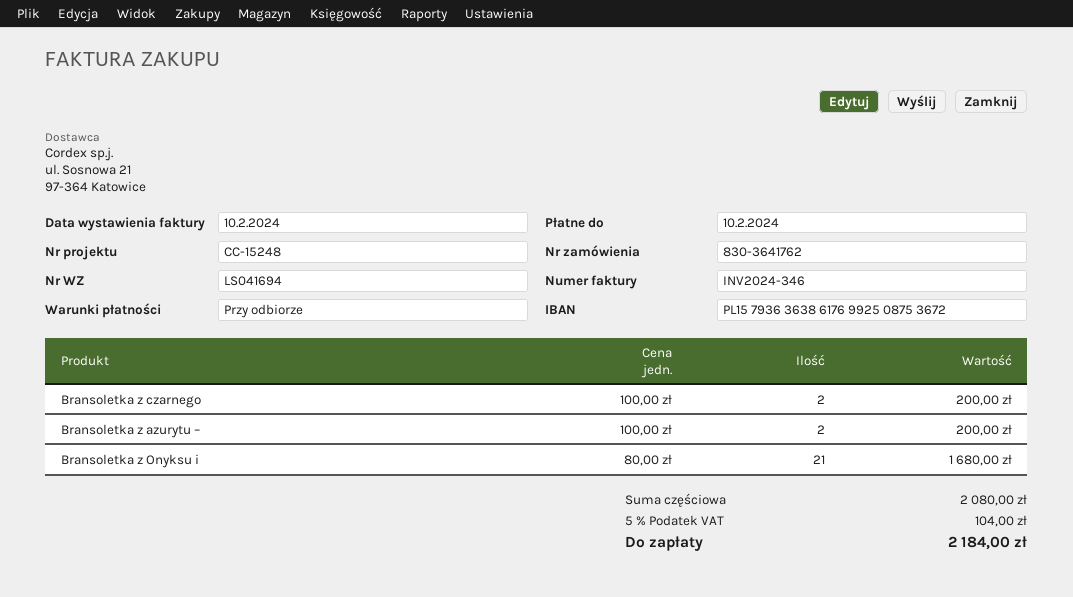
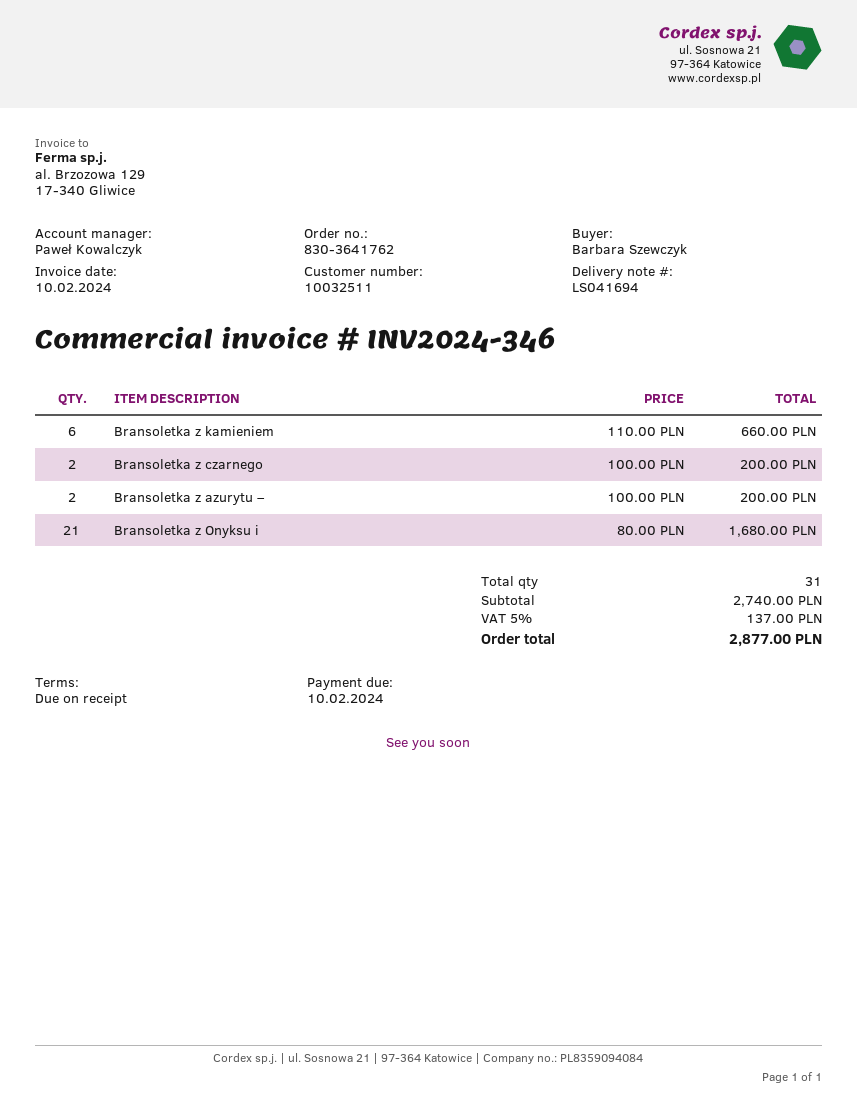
Bransoletka z kamieniem: none -> 6 x 110.00 = 660.00
subtotal: 2080.00 -> 2740.00
tax: 5% = 104.00 -> 5% = 137.00
total: 2184.00 -> 2877.00

